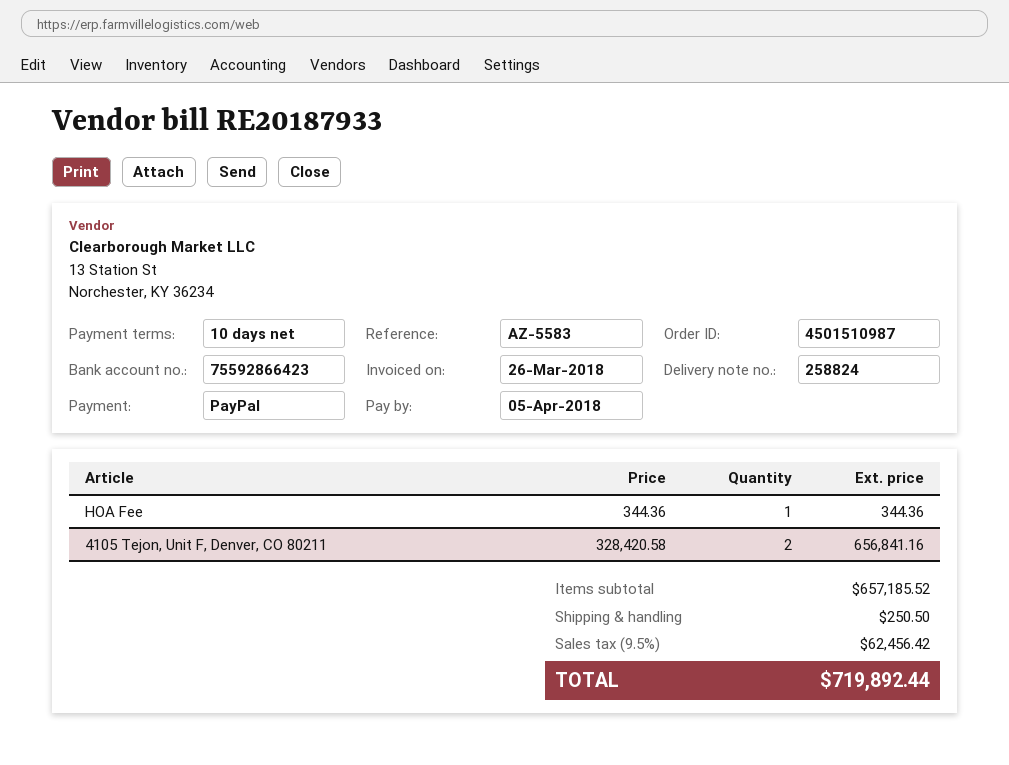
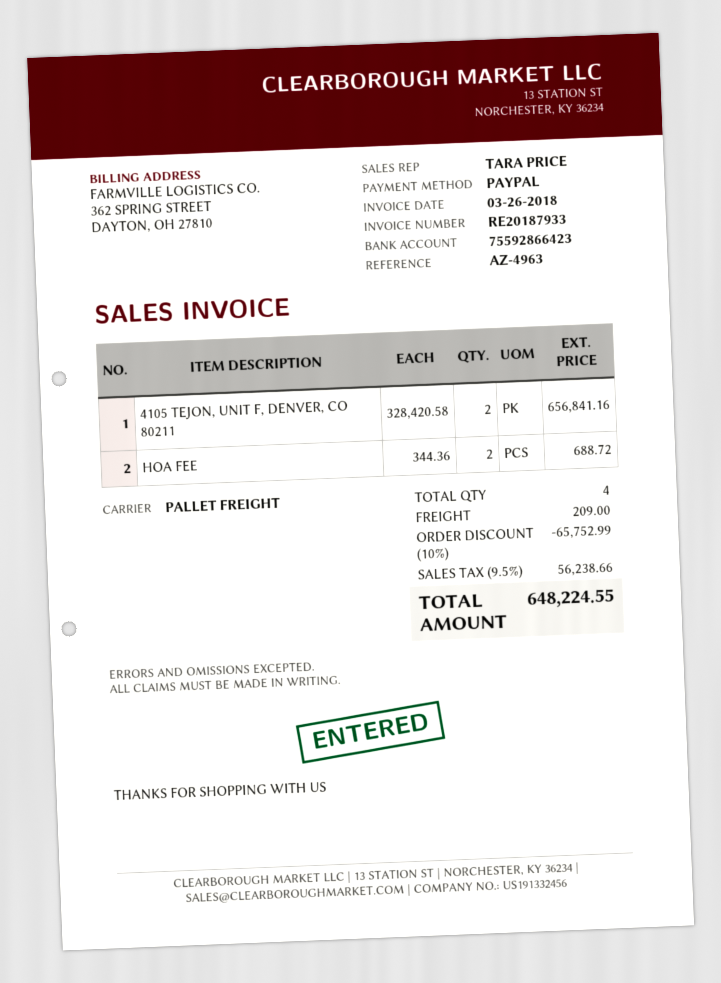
reference: AZ-5583 -> AZ-4963
HOA Fee: 1 x 344.36 = 344.36 -> 2 x 344.36 = 688.72
discount: none -> 10% = 65752.99
shipping: 250.50 -> 209.00
tax: 9.5% = 62456.42 -> 9.5% = 56238.66
total: 719892.44 -> 648224.55

